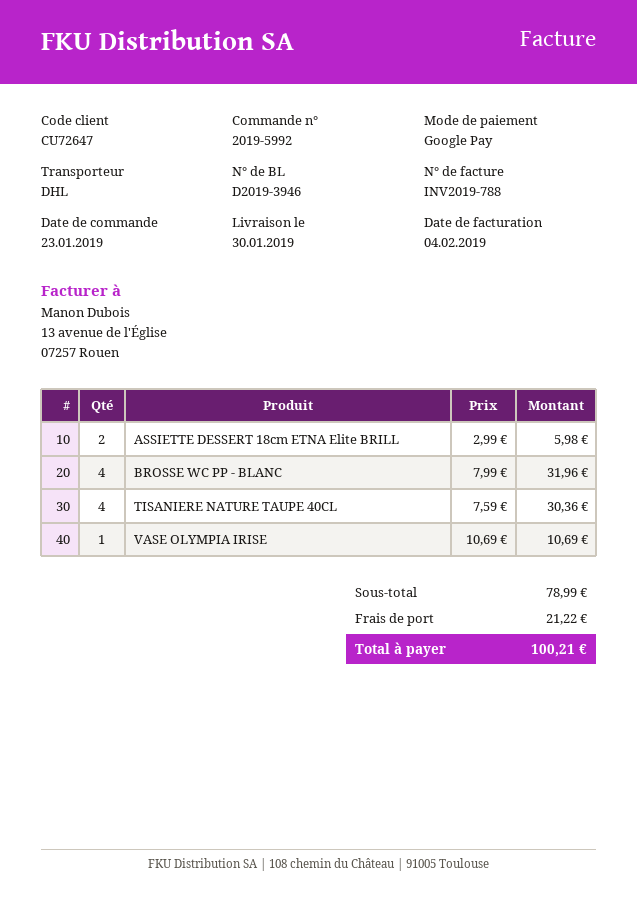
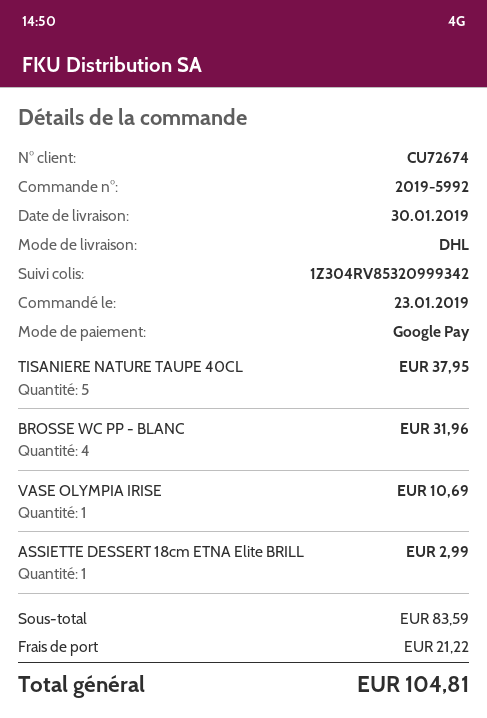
customer number: CU72647 -> CU72674
ASSIETTE DESSERT 18cm ETNA Elite BRILL: 2 for 5.98 -> 1 for 2.99
TISANIERE NATURE TAUPE 40CL: 4 for 30.36 -> 5 for 37.95
subtotal: 78.99 -> 83.59
total: 100.21 -> 104.81

